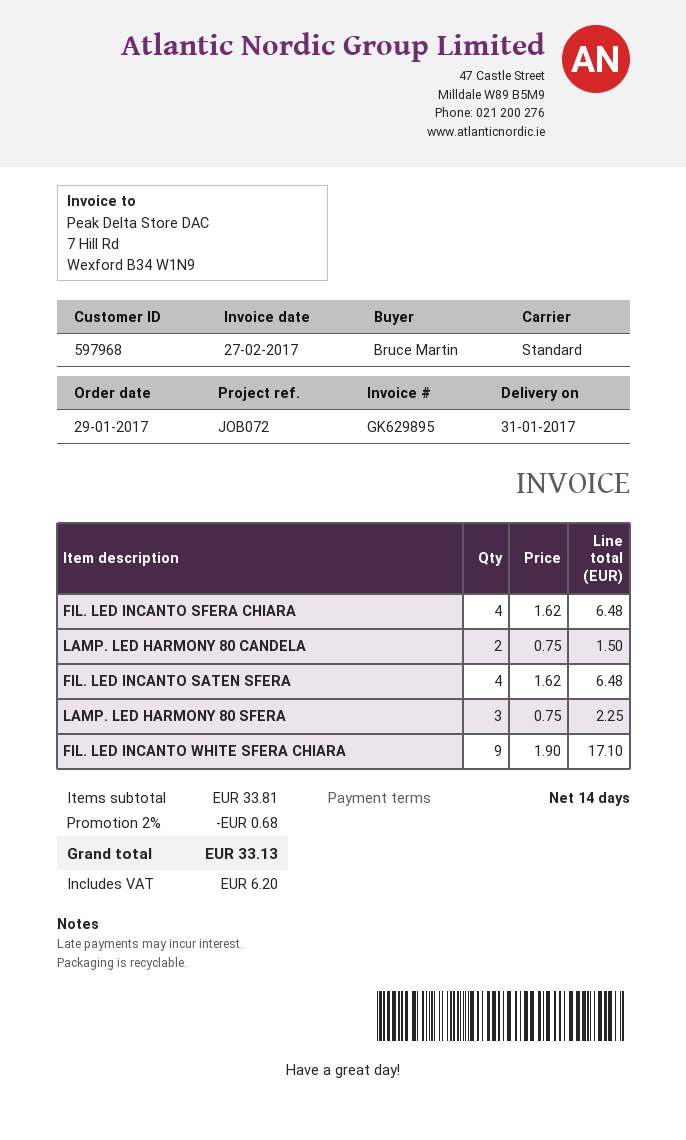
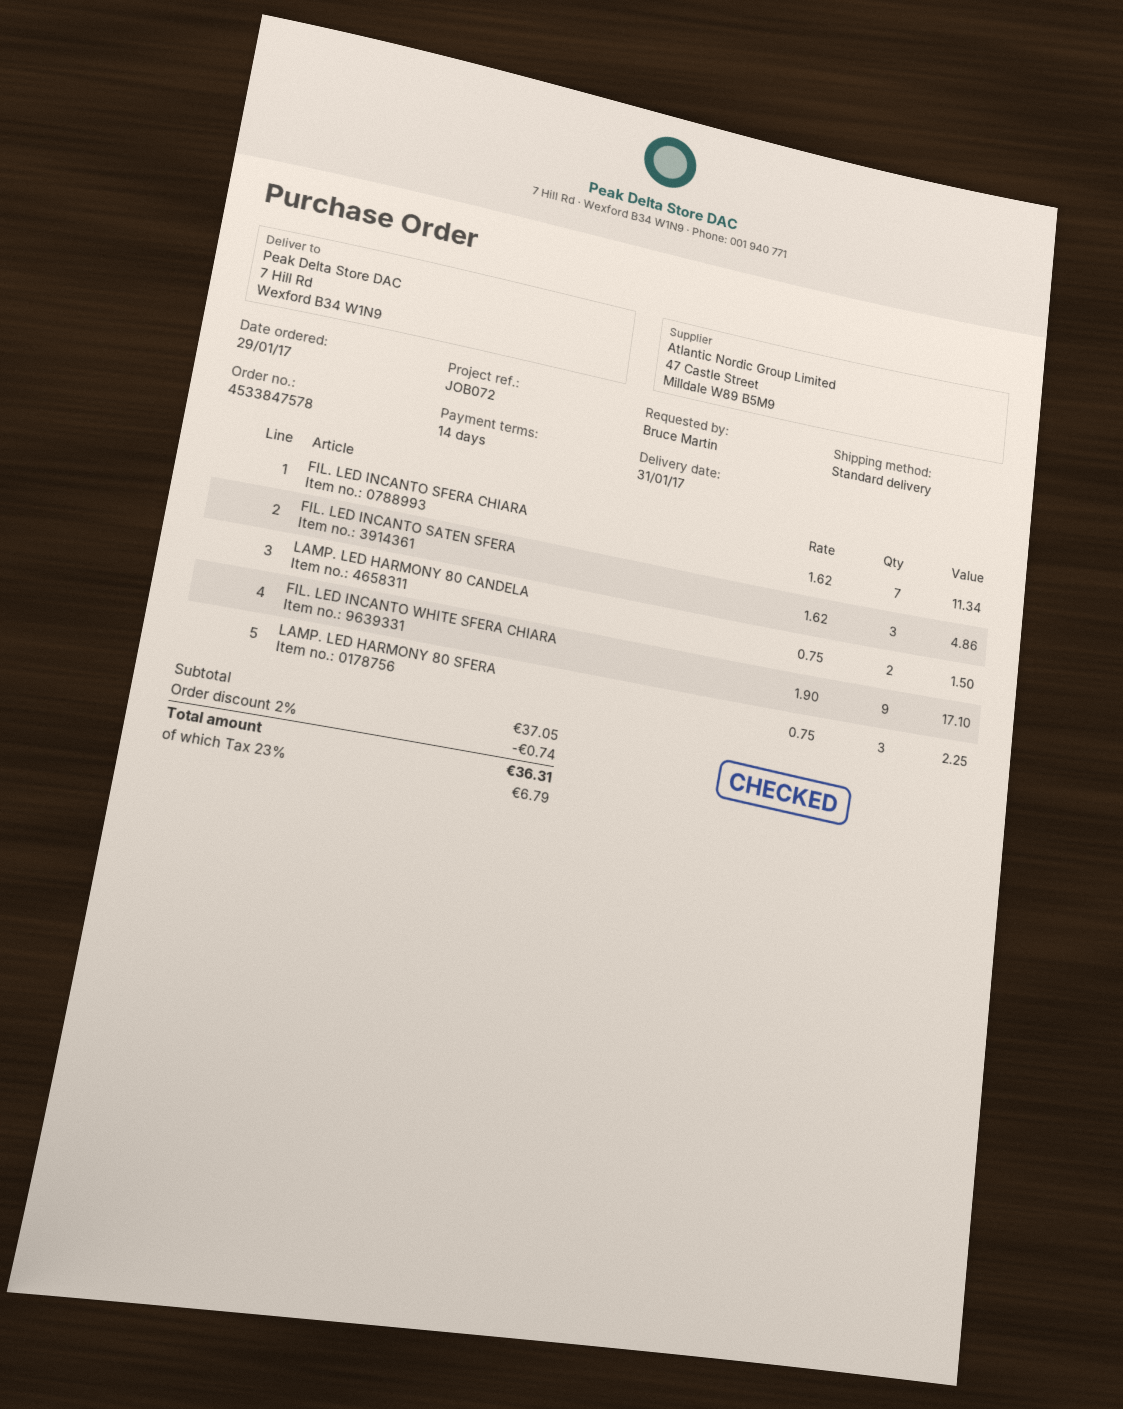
FIL. LED INCANTO SFERA CHIARA: 4 x 1.62 = 6.48 -> 7 x 1.62 = 11.34
FIL. LED INCANTO SATEN SFERA: 4 x 1.62 = 6.48 -> 3 x 1.62 = 4.86
subtotal: 33.81 -> 37.05
discount: 2% = 0.68 -> 2% = 0.74
tax: 6.20 -> 6.79
total: 33.13 -> 36.31

